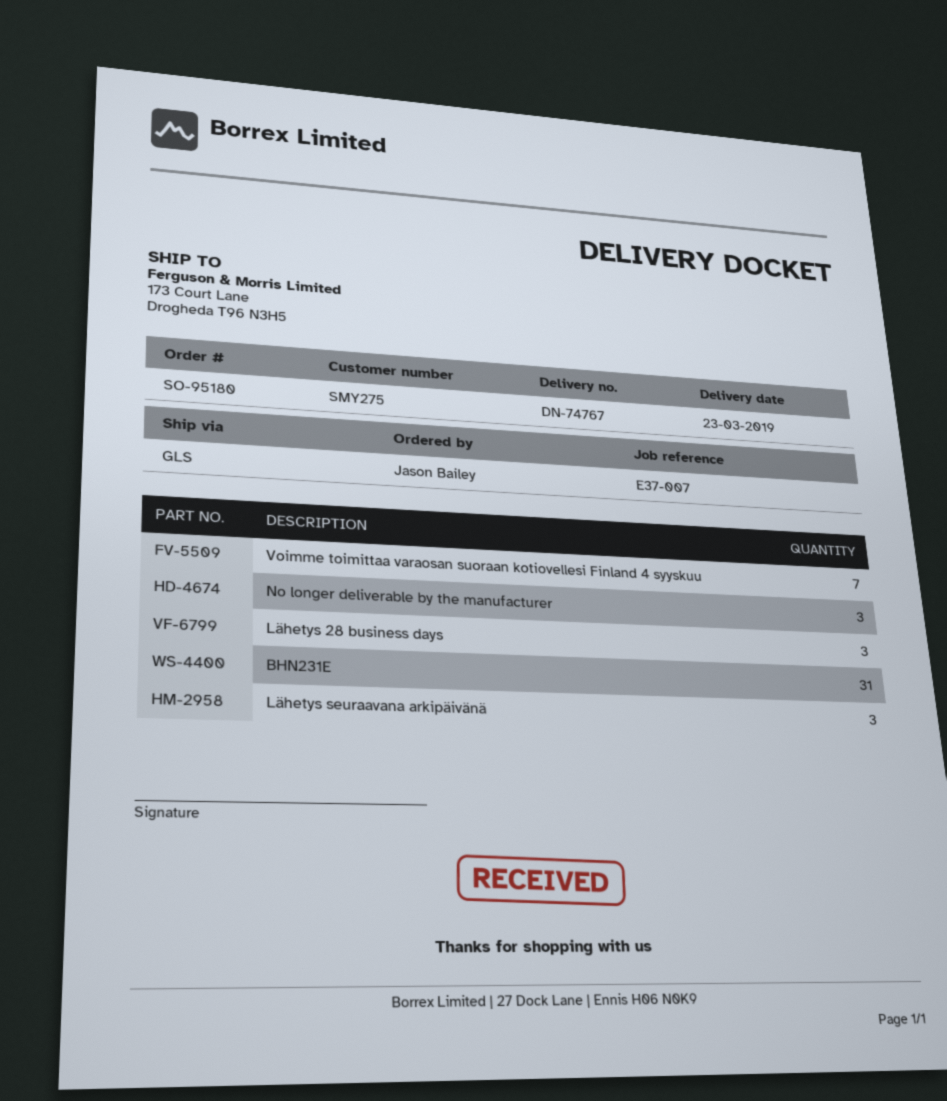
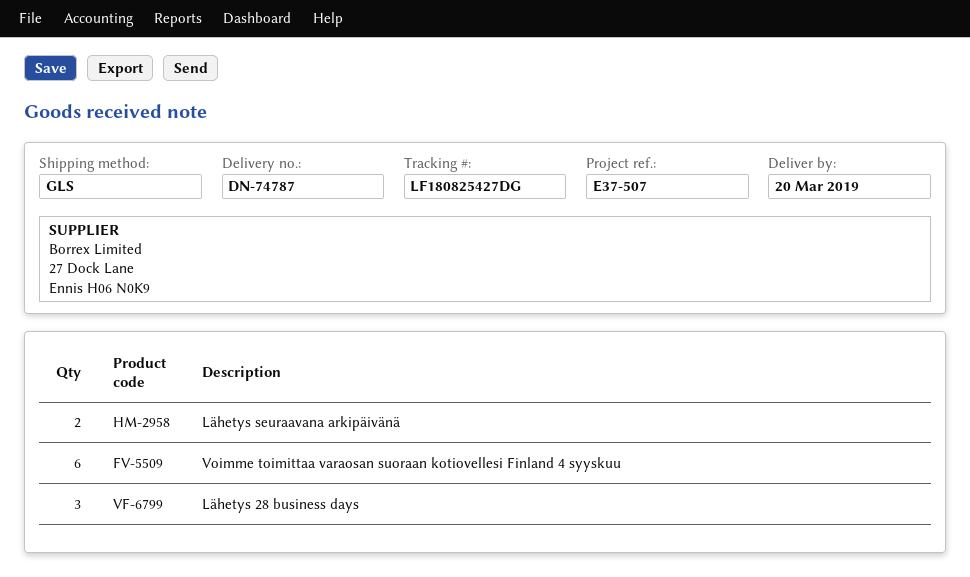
delivery note number: DN-74767 -> DN-74787
delivery date: 2019-03-23 -> 2019-03-20
reference: E37-007 -> E37-507
Voimme toimittaa varaosan suoraan kotiovellesi Finland 4 syyskuu: 7 -> 6
No longer deliverable by the manufacturer: 3 -> none
BHN231E: 31 -> none
Lähetys seuraavana arkipäivänä: 3 -> 2

